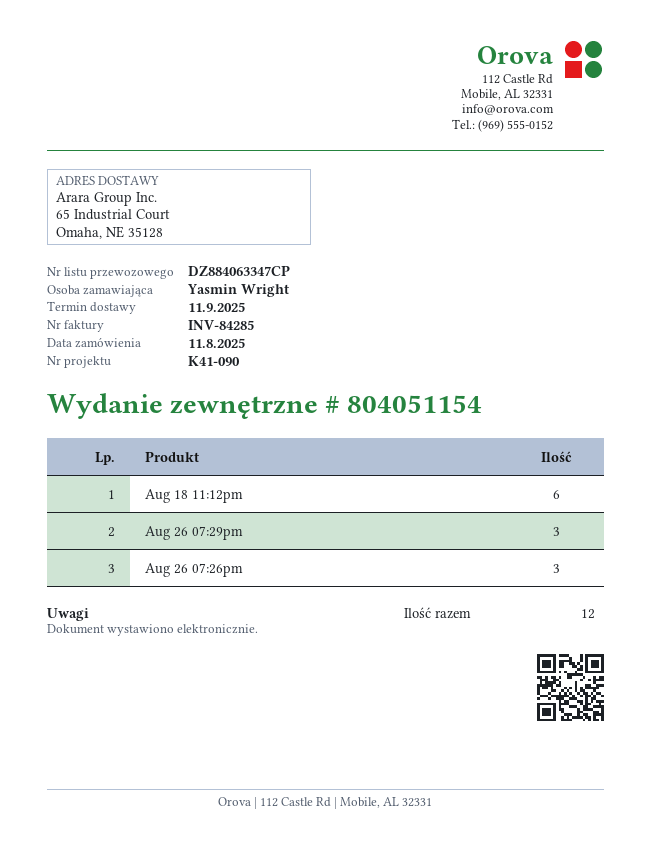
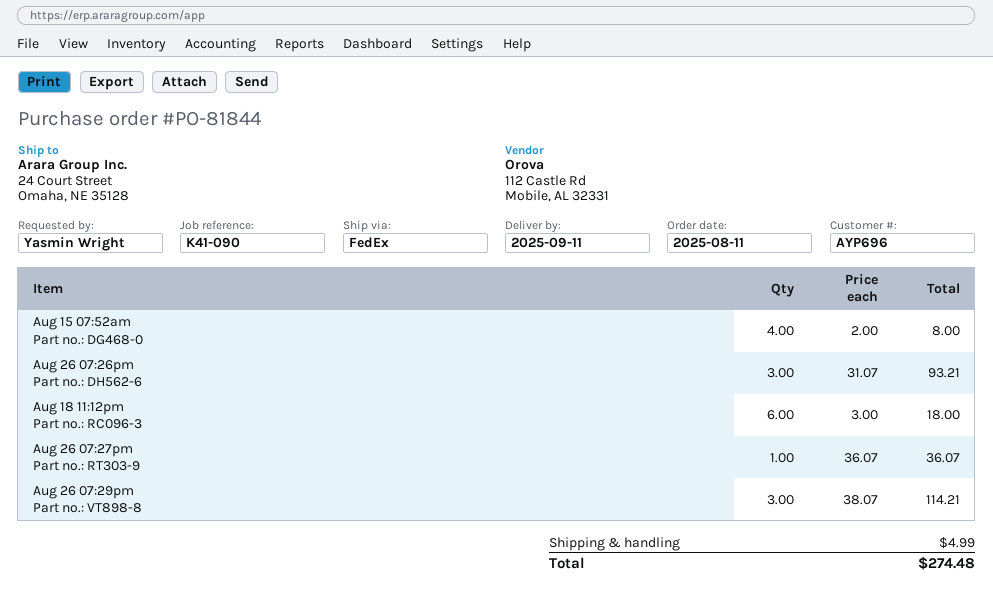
ship to: 65 Industrial Court, Omaha, NE 35128 -> 24 Court Street, Omaha, NE 35128
Aug 15 07:52am: none -> 4
Aug 26 07:27pm: none -> 1

